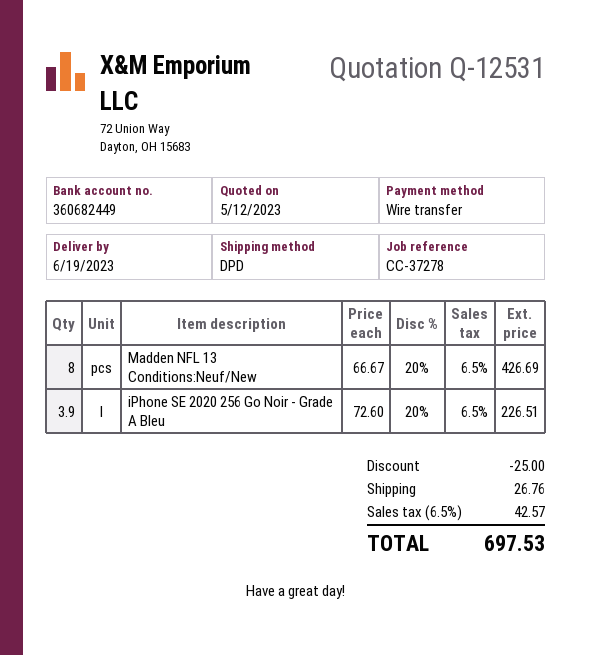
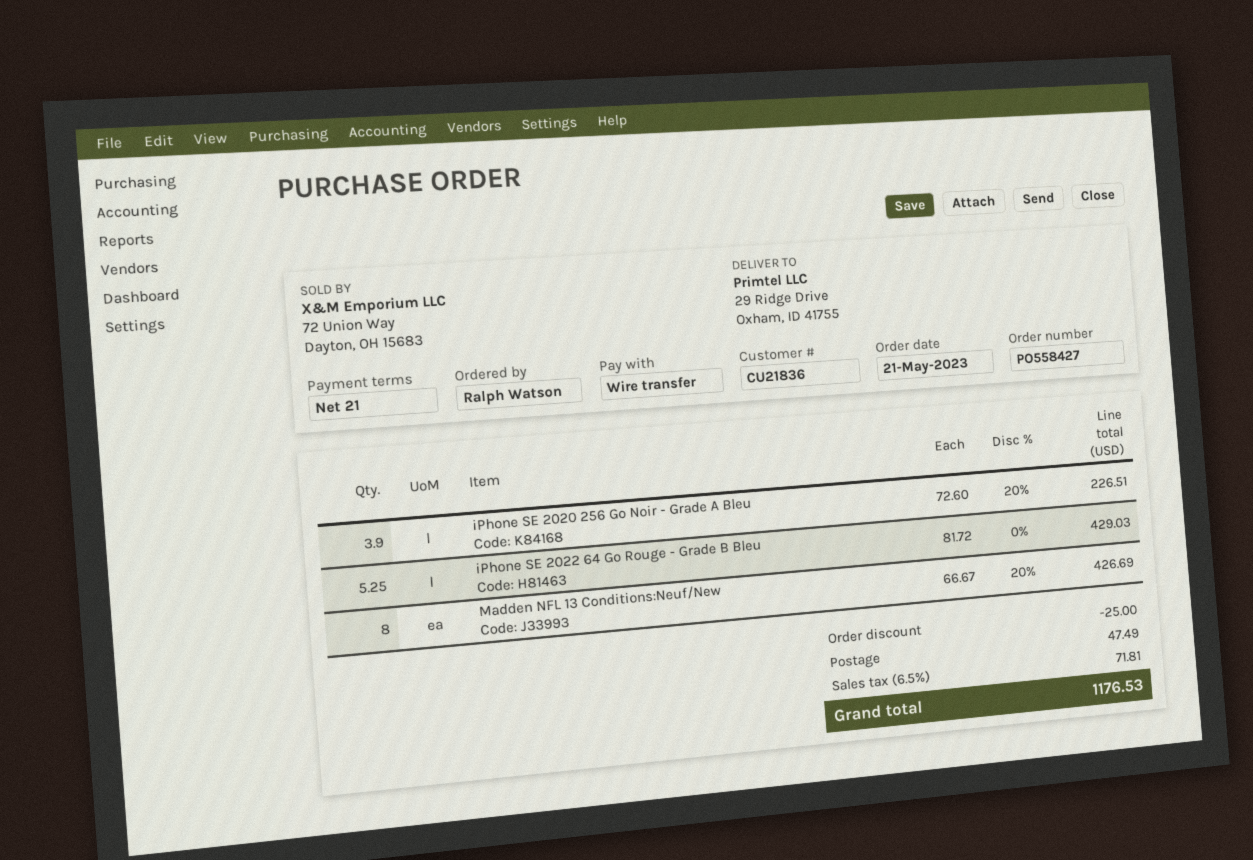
iPhone SE 2022 64 Go Rouge - Grade B Bleu: none -> 5.25 x 81.72 = 429.03
shipping: 26.76 -> 47.49
tax: 6.5% = 42.57 -> 6.5% = 71.81
total: 697.53 -> 1176.53

